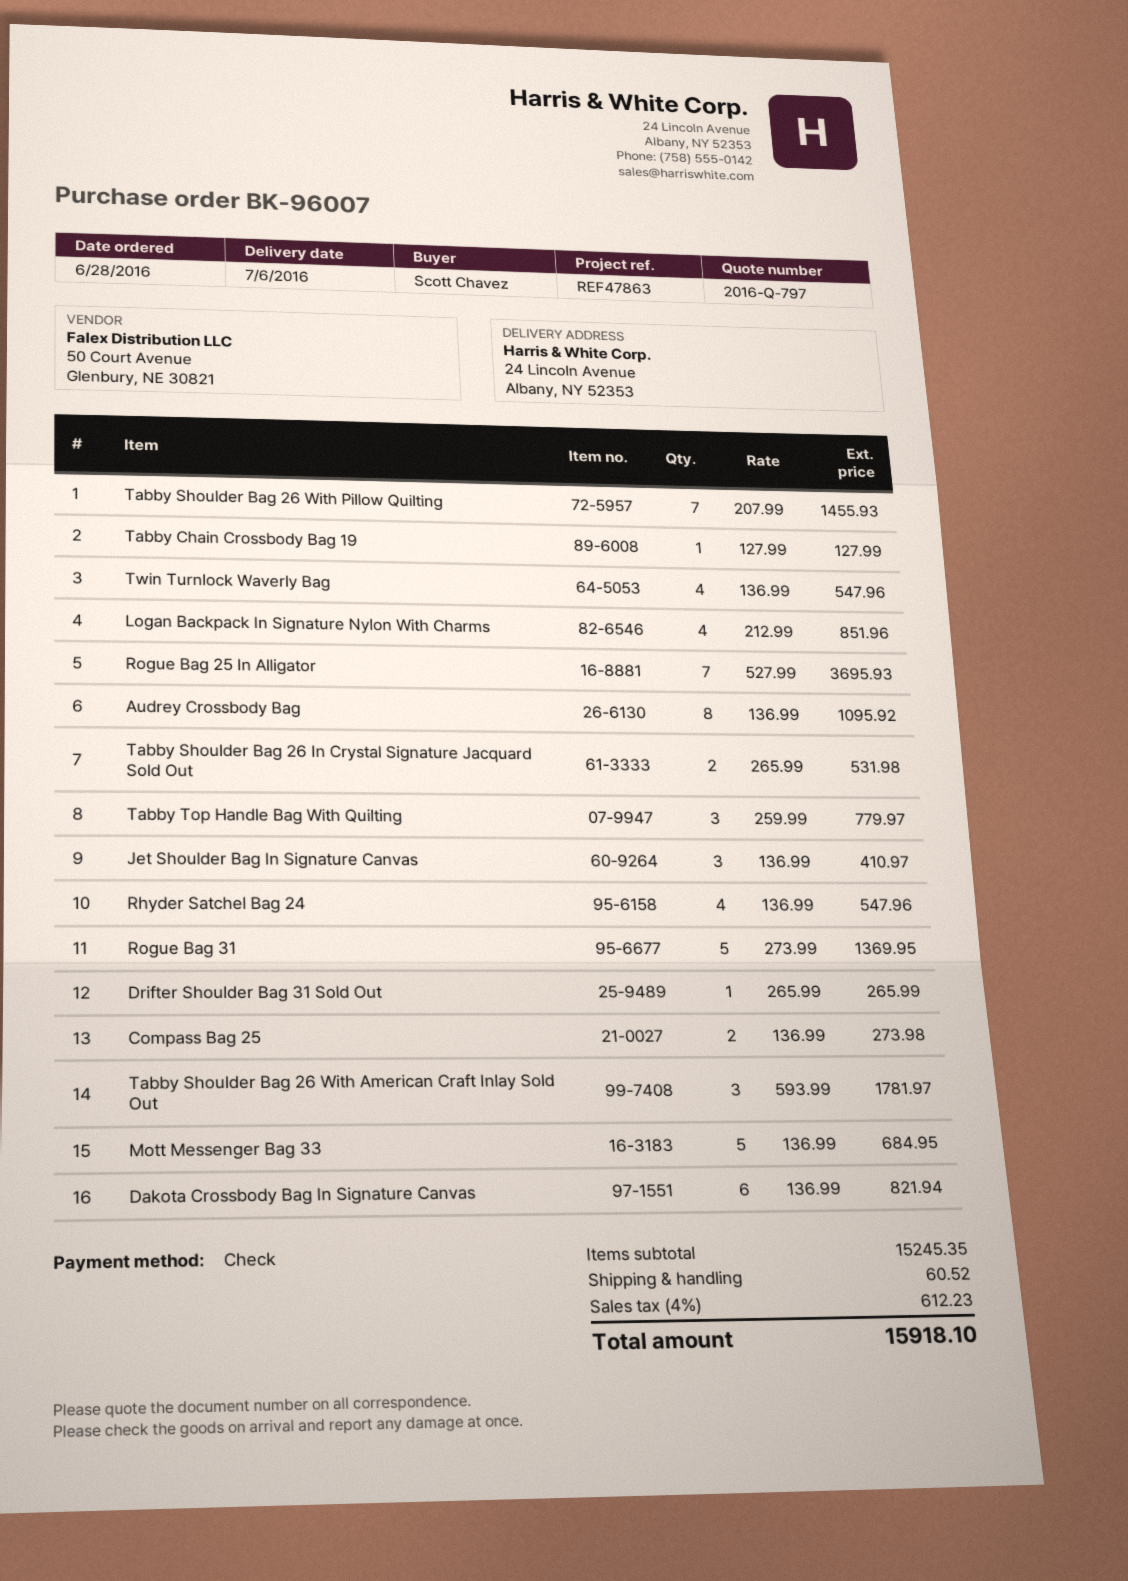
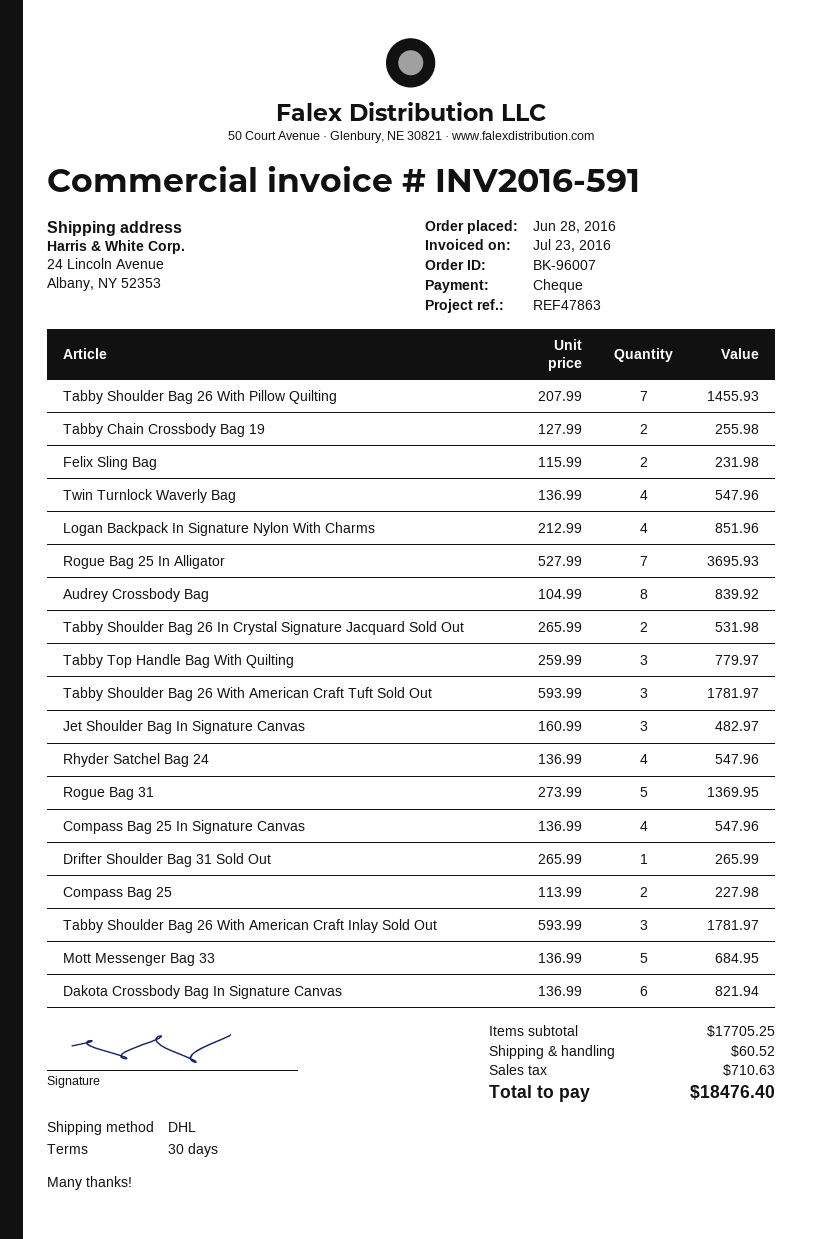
Tabby Chain Crossbody Bag 19: 1 x 127.99 = 127.99 -> 2 x 127.99 = 255.98
Audrey Crossbody Bag: 8 x 136.99 = 1095.92 -> 8 x 104.99 = 839.92
Jet Shoulder Bag In Signature Canvas: 3 x 136.99 = 410.97 -> 3 x 160.99 = 482.97
Compass Bag 25: 2 x 136.99 = 273.98 -> 2 x 113.99 = 227.98
Felix Sling Bag: none -> 2 x 115.99 = 231.98
Tabby Shoulder Bag 26 With American Craft Tuft Sold Out: none -> 3 x 593.99 = 1781.97
Compass Bag 25 In Signature Canvas: none -> 4 x 136.99 = 547.96
subtotal: 15245.35 -> 17705.25
tax: 612.23 -> 710.63
total: 15918.10 -> 18476.40

